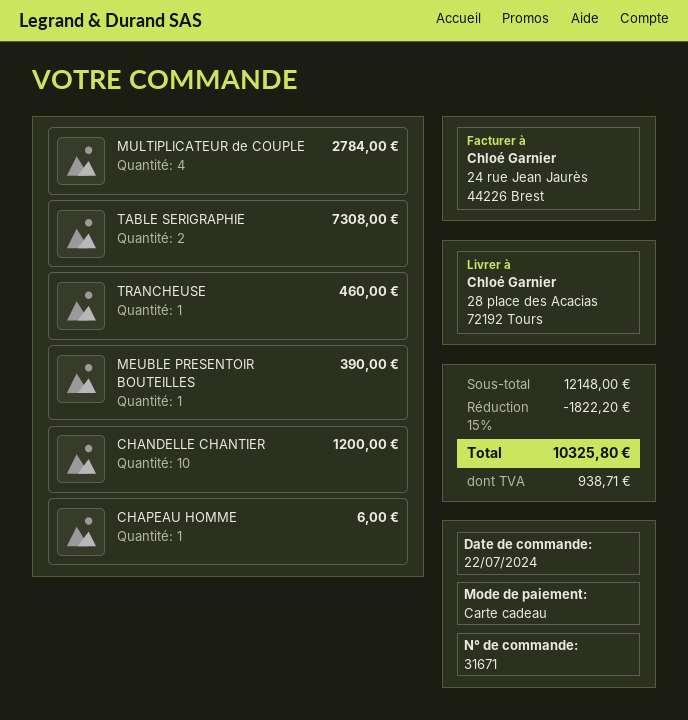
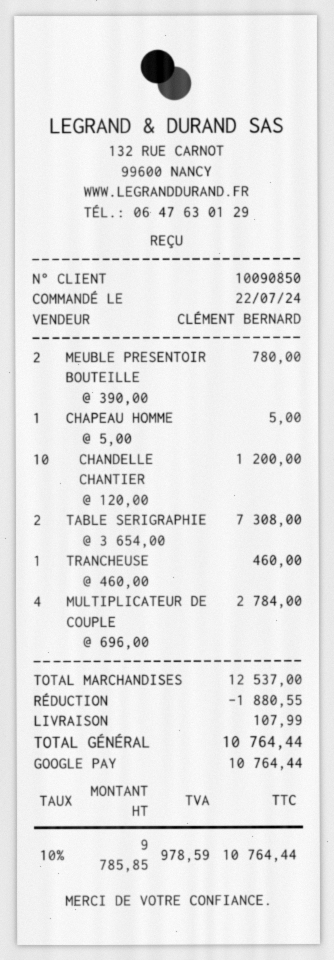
payment method: gift card -> Google Pay
MEUBLE PRESENTOIR BOUTEILLES: 1 for 390.00 -> 2 for 780.00
CHAPEAU HOMME: 1 for 6.00 -> 1 for 5.00
subtotal: 12148.00 -> 12537.00
discount: 1822.20 -> 1880.55
shipping: none -> 107.99
tax: 938.71 -> 978.59
total: 10325.80 -> 10764.44

